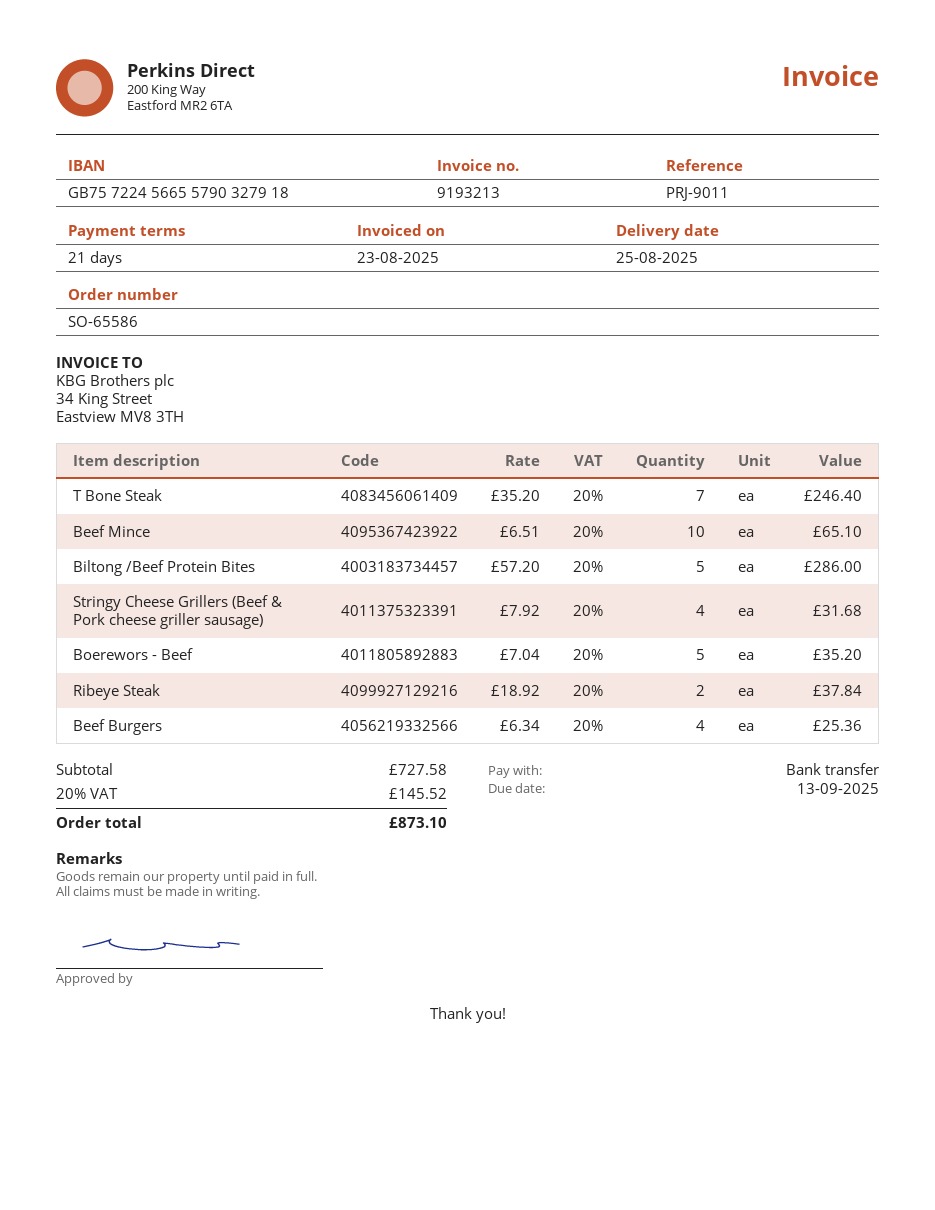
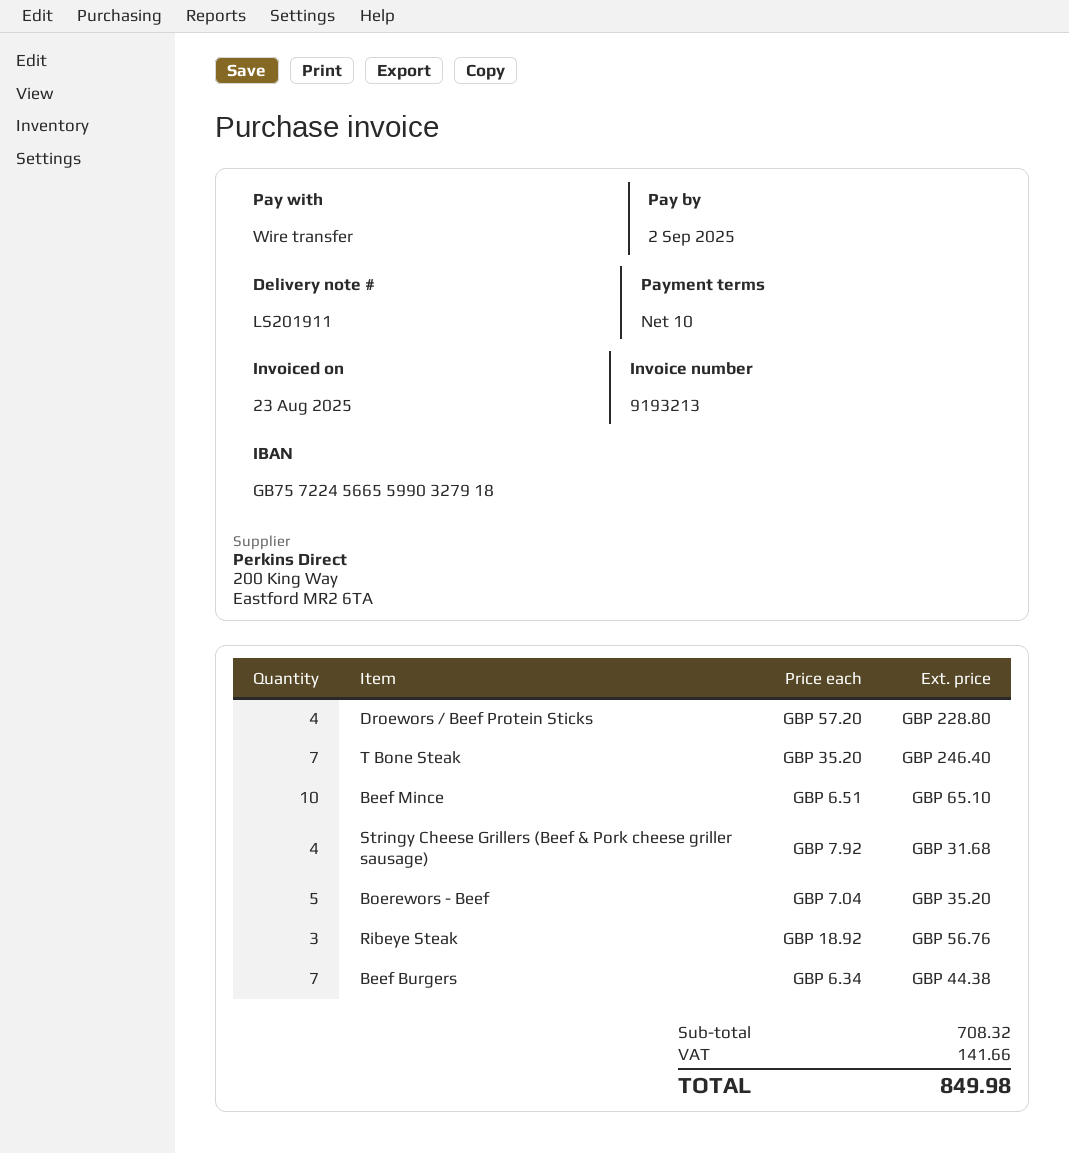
payment terms: 21 days -> 10 days
due date: 2025-09-13 -> 2025-09-02
bank account: GB75722456655790327918 -> GB75722456655990327918
Biltong /Beef Protein Bites: 5 x 57.20 = 286.00 -> none
Ribeye Steak: 2 x 18.92 = 37.84 -> 3 x 18.92 = 56.76
Beef Burgers: 4 x 6.34 = 25.36 -> 7 x 6.34 = 44.38
Droewors / Beef Protein Sticks: none -> 4 x 57.20 = 228.80
subtotal: 727.58 -> 708.32
tax: 145.52 -> 141.66
total: 873.10 -> 849.98

